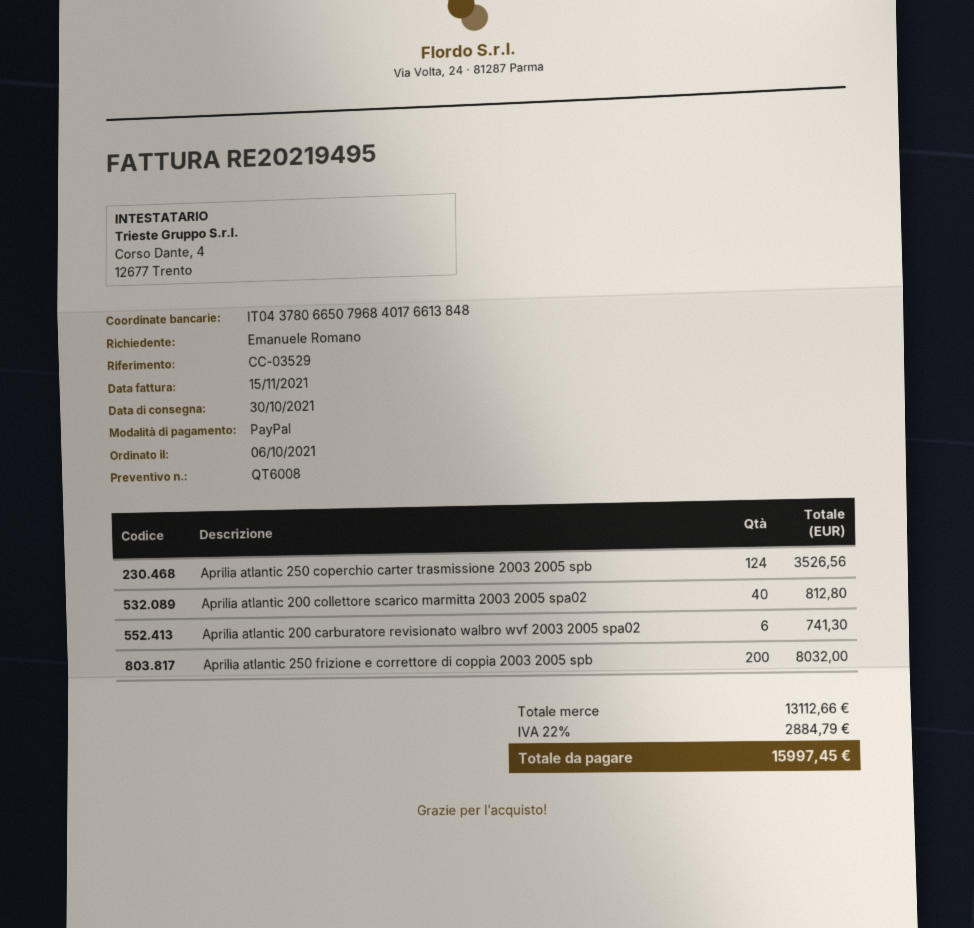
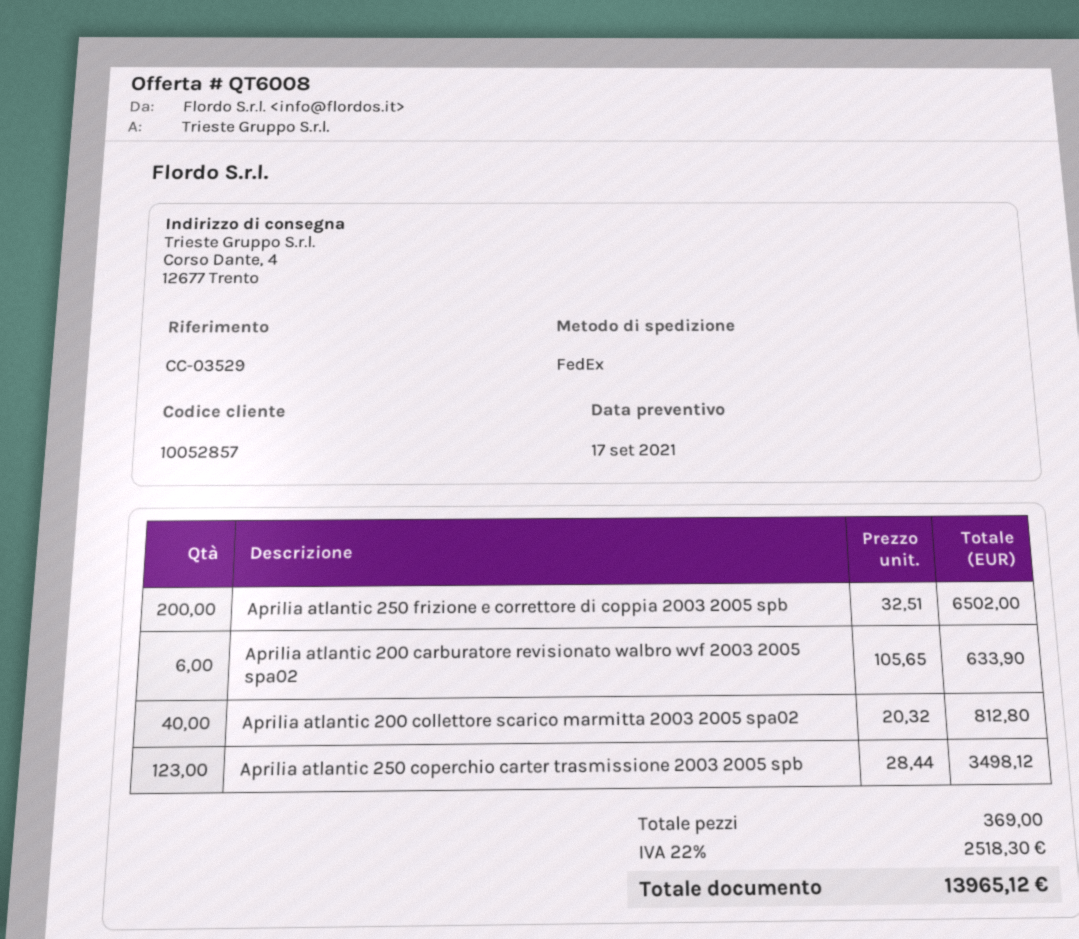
Aprilia atlantic 250 coperchio carter trasmissione 2003 2005 spb: 124 for 3526.56 -> 123 for 3498.12
Aprilia atlantic 200 carburatore revisionato walbro wvf 2003 2005 spa02: 6 for 741.30 -> 6 for 633.90
Aprilia atlantic 250 frizione e correttore di coppia 2003 2005 spb: 200 for 8032.00 -> 200 for 6502.00
tax: 22% = 2884.79 -> 22% = 2518.30
total: 15997.45 -> 13965.12

